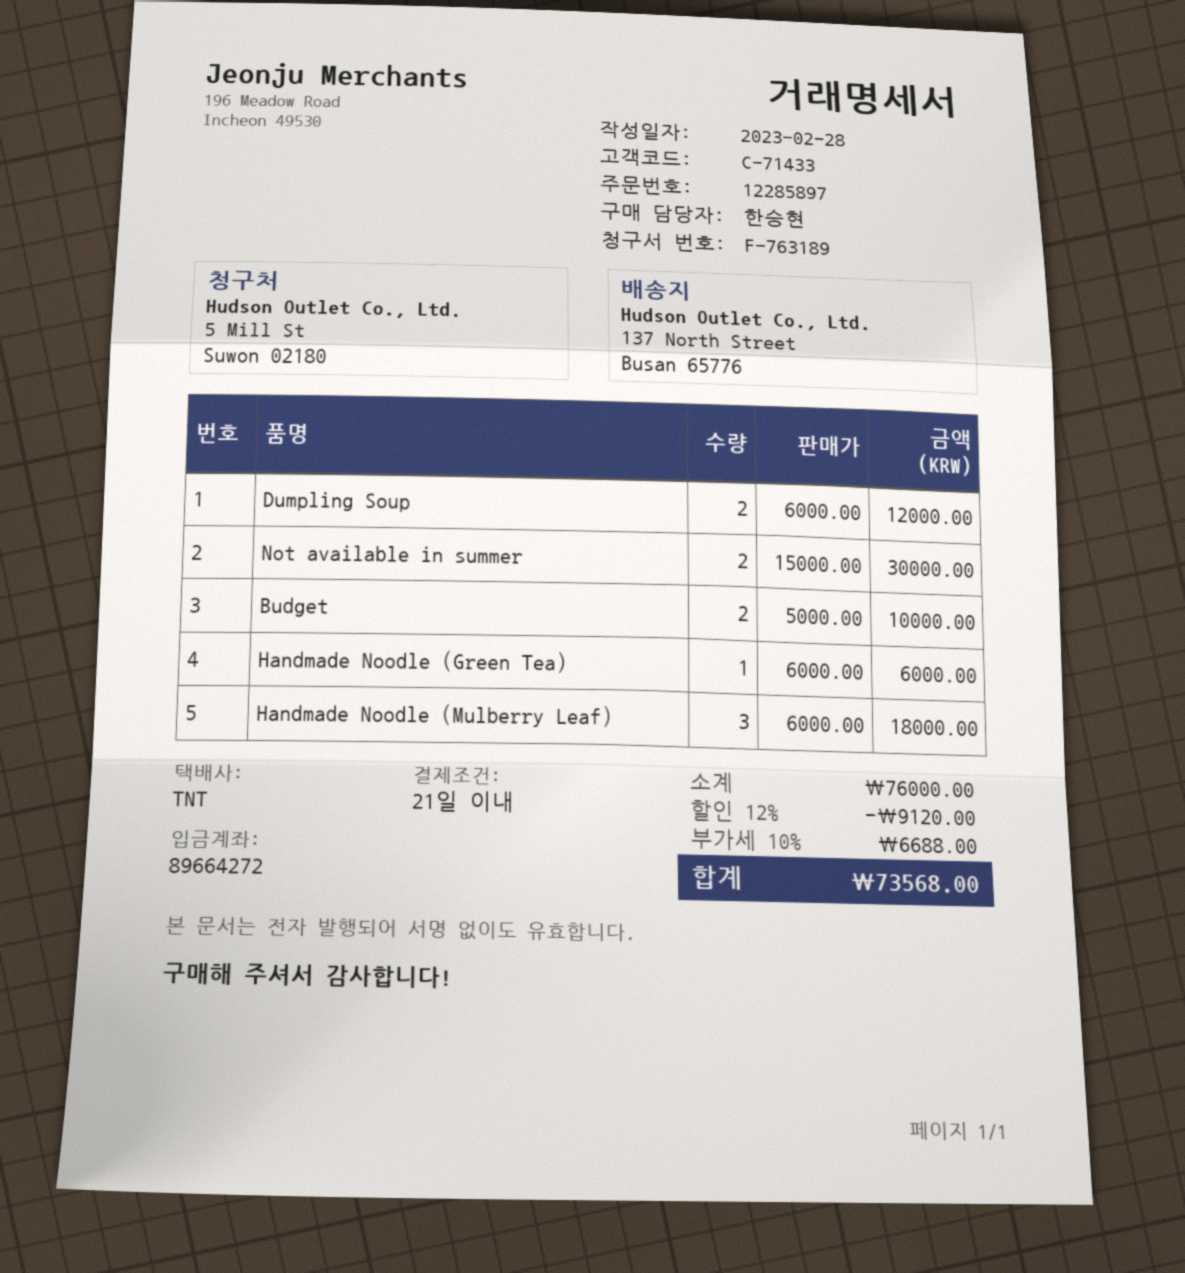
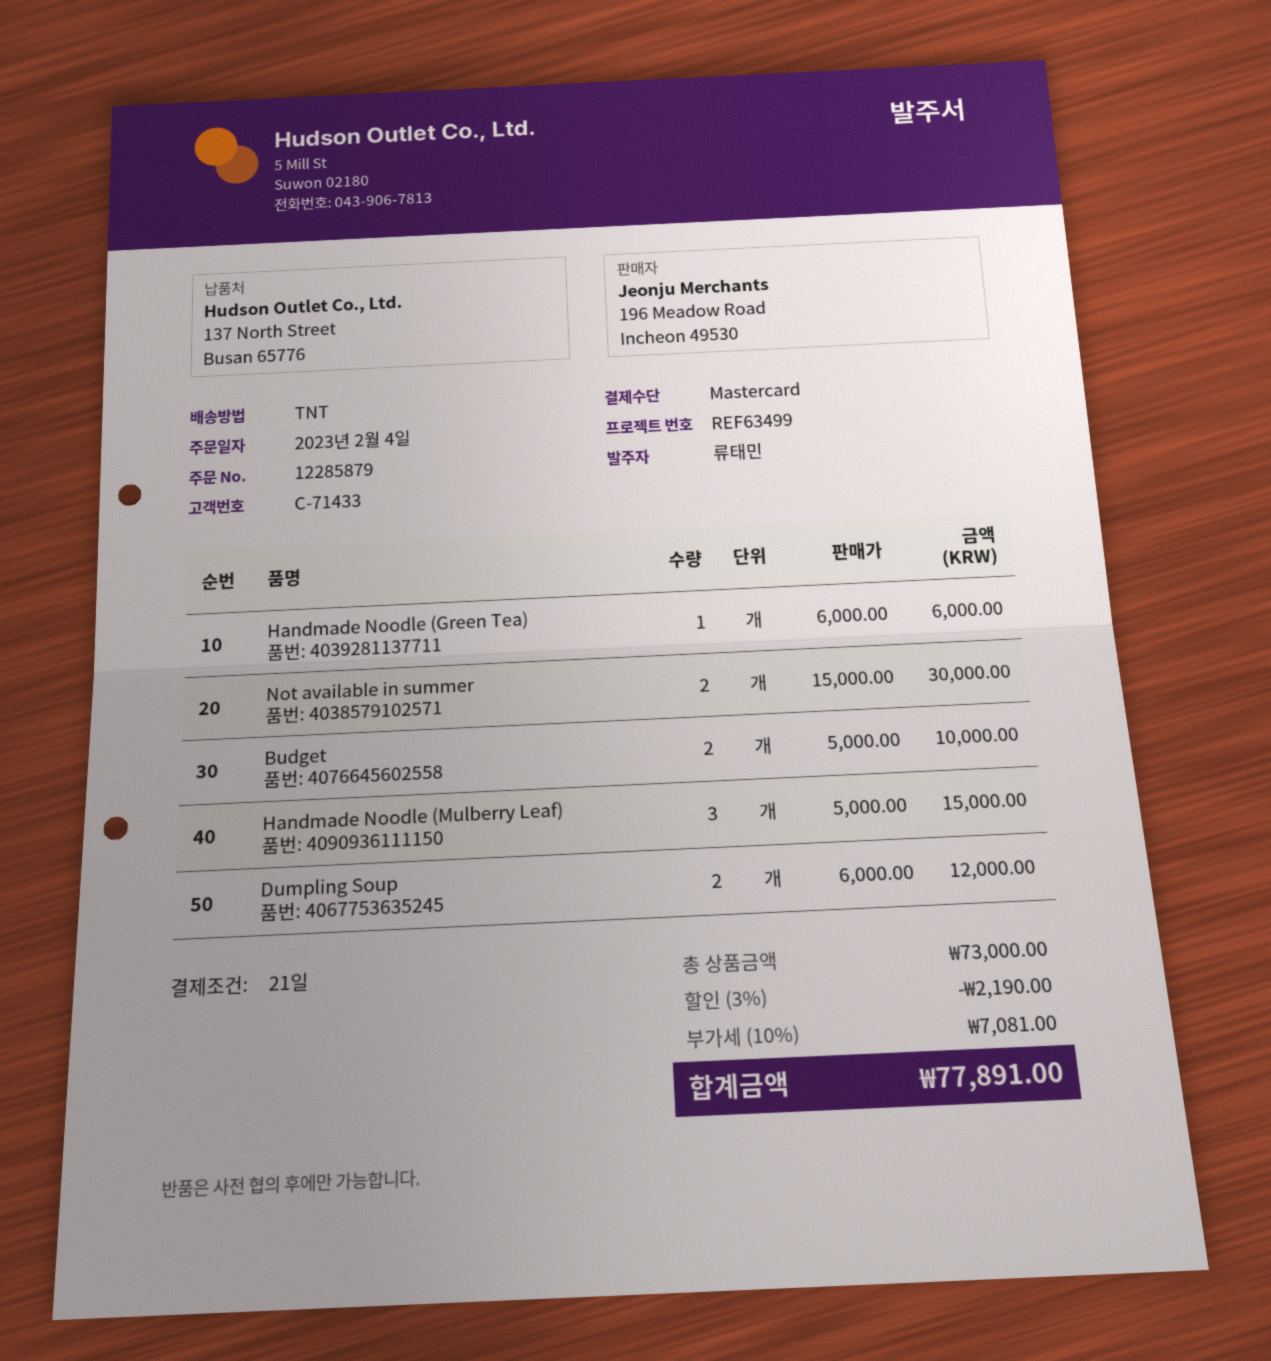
order number: 12285897 -> 12285879
ordered by: 한승현 -> 류태민
Handmade Noodle (Mulberry Leaf): 3 x 6000.00 = 18000.00 -> 3 x 5000.00 = 15000.00
subtotal: 76000.00 -> 73000.00
discount: 12% = 9120.00 -> 3% = 2190.00
tax: 10% = 6688.00 -> 10% = 7081.00
total: 73568.00 -> 77891.00

